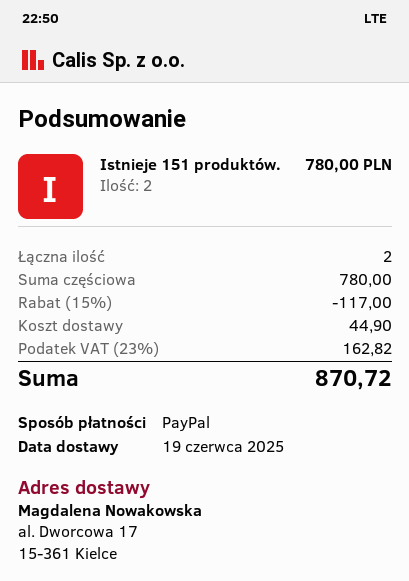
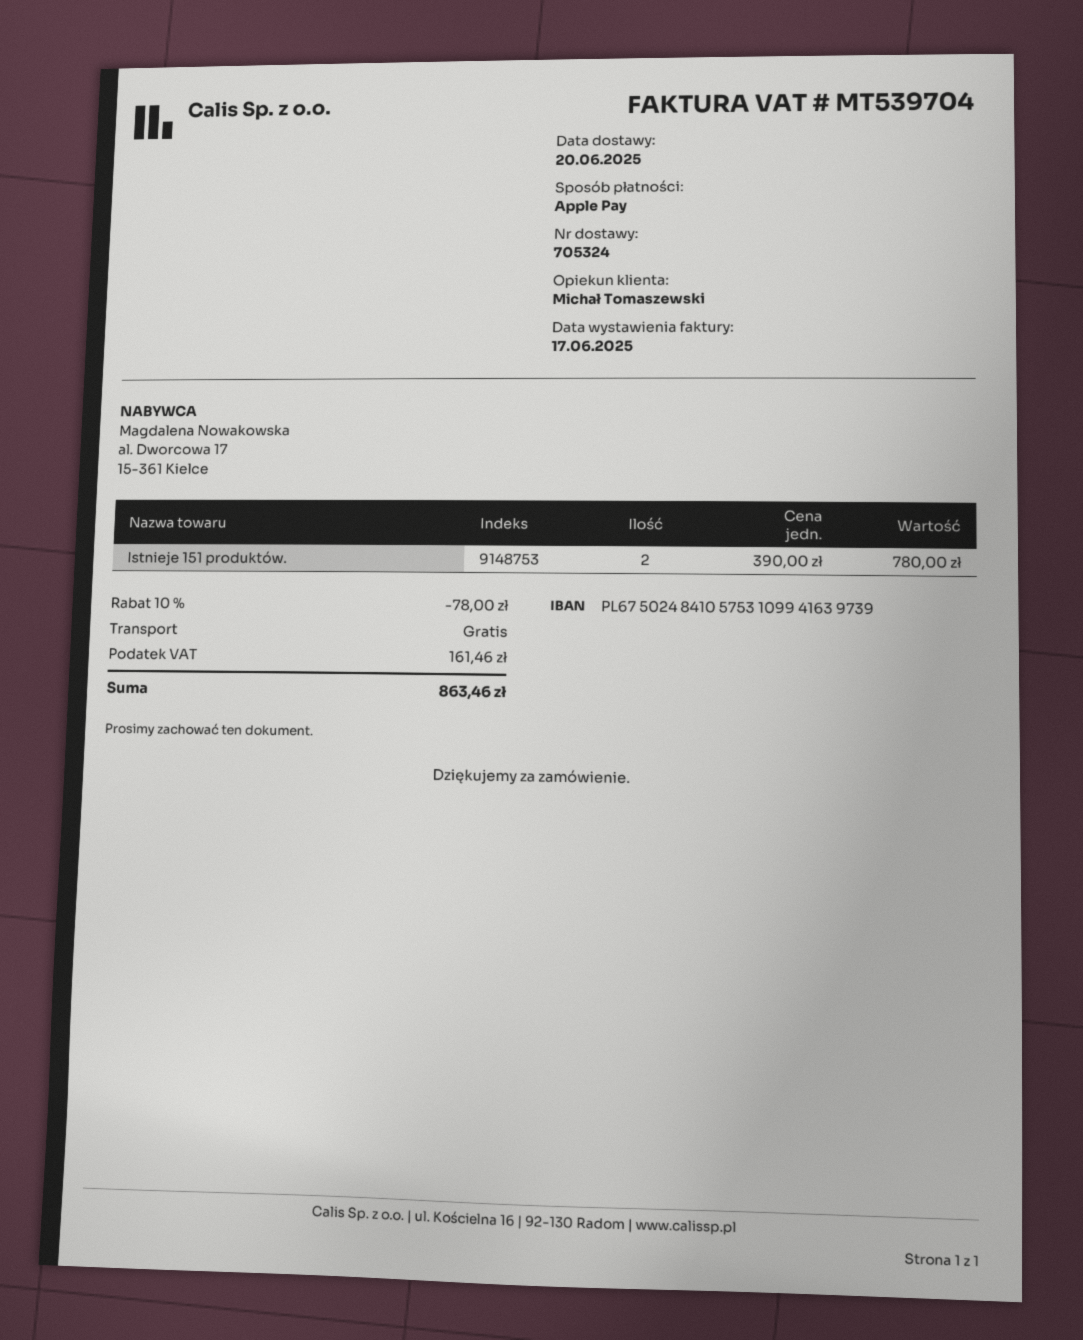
delivery date: 2025-06-19 -> 2025-06-20
payment method: PayPal -> Apple Pay
discount: 15% = 117.00 -> 10% = 78.00
shipping: 44.90 -> 0.00
tax: 162.82 -> 161.46
total: 870.72 -> 863.46

